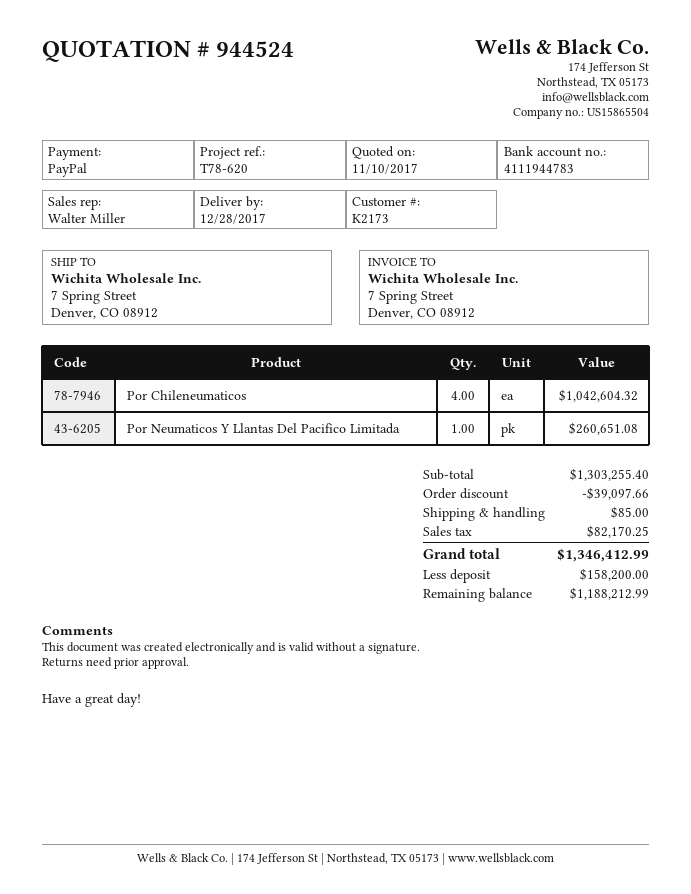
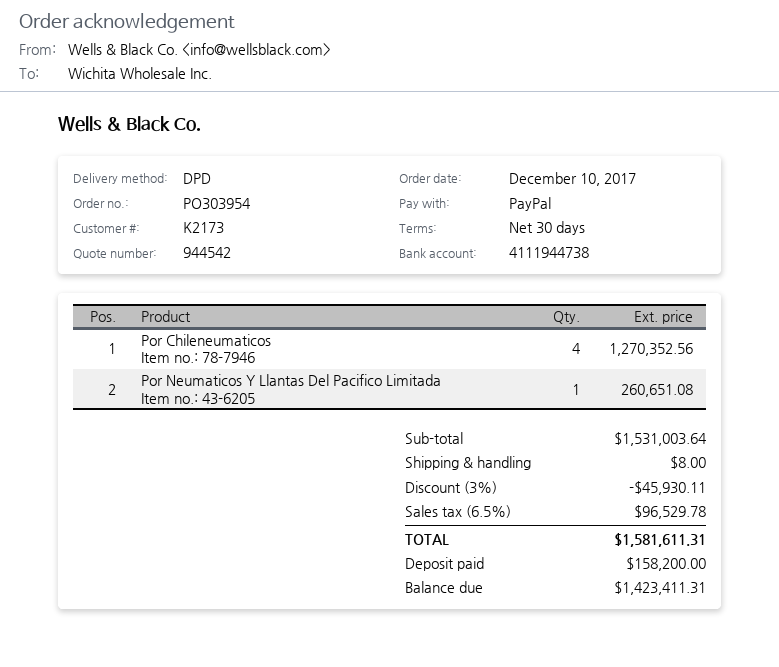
quote number: 944524 -> 944542
bank account: 4111944783 -> 4111944738
Por Chileneumaticos: 4 for 1042604.32 -> 4 for 1270352.56
subtotal: 1303255.40 -> 1531003.64
discount: 39097.66 -> 45930.11
shipping: 85.00 -> 8.00
tax: 82170.25 -> 96529.78
total: 1346412.99 -> 1581611.31
balance: 1188212.99 -> 1423411.31

